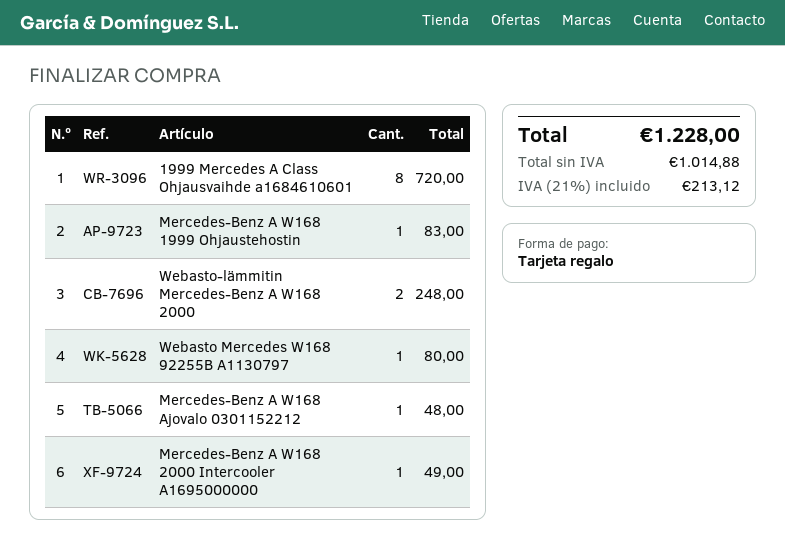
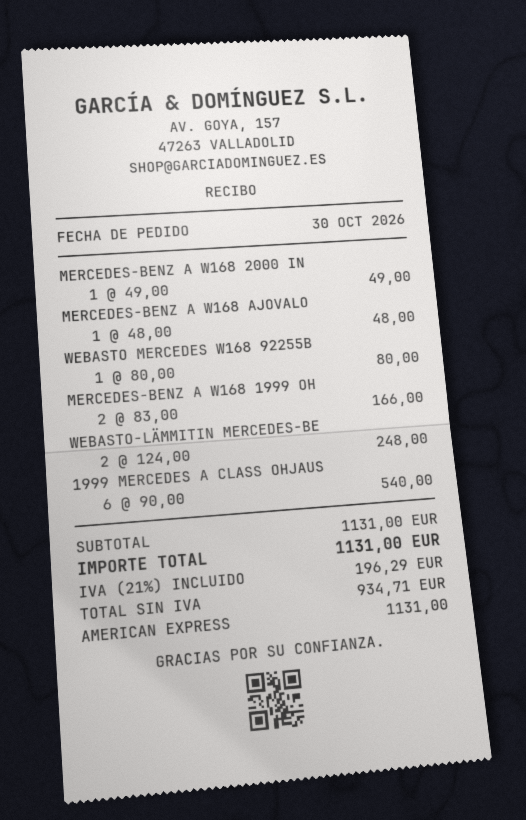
payment method: gift card -> American Express
1999 Mercedes A Class Ohjausvaihde a1684610601: 8 for 720.00 -> 6 for 540.00
Mercedes-Benz A W168 1999 Ohjaustehostin: 1 for 83.00 -> 2 for 166.00
net: 1014.88 -> 934.71
tax: 21% = 213.12 -> 21% = 196.29
total: 1228.00 -> 1131.00

